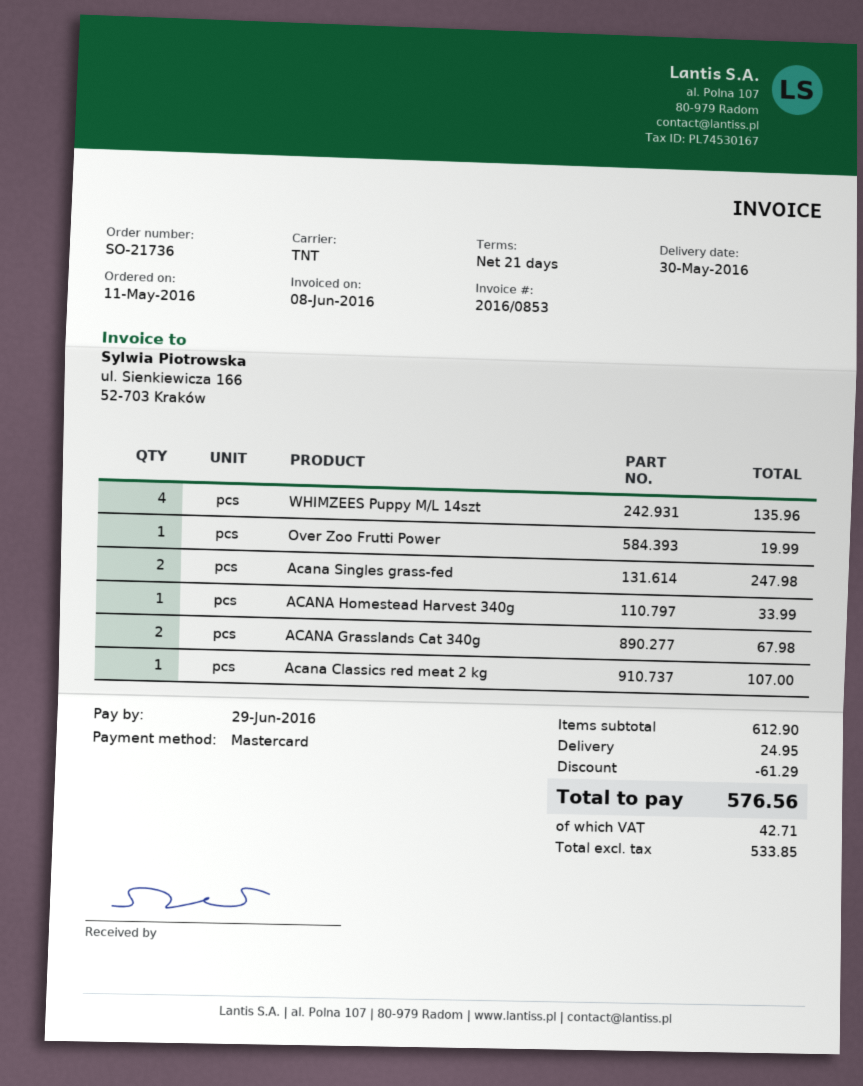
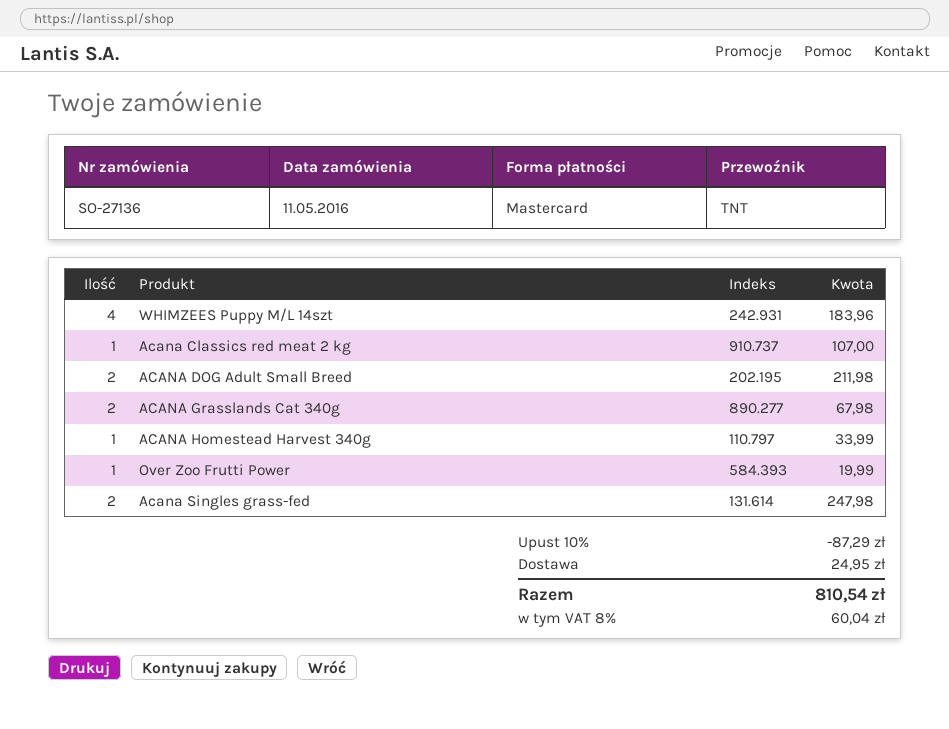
order number: SO-21736 -> SO-27136
WHIMZEES Puppy M/L 14szt: 4 for 135.96 -> 4 for 183.96
ACANA DOG Adult Small Breed: none -> 2 for 211.98
discount: 61.29 -> 87.29
tax: 42.71 -> 60.04
total: 576.56 -> 810.54

